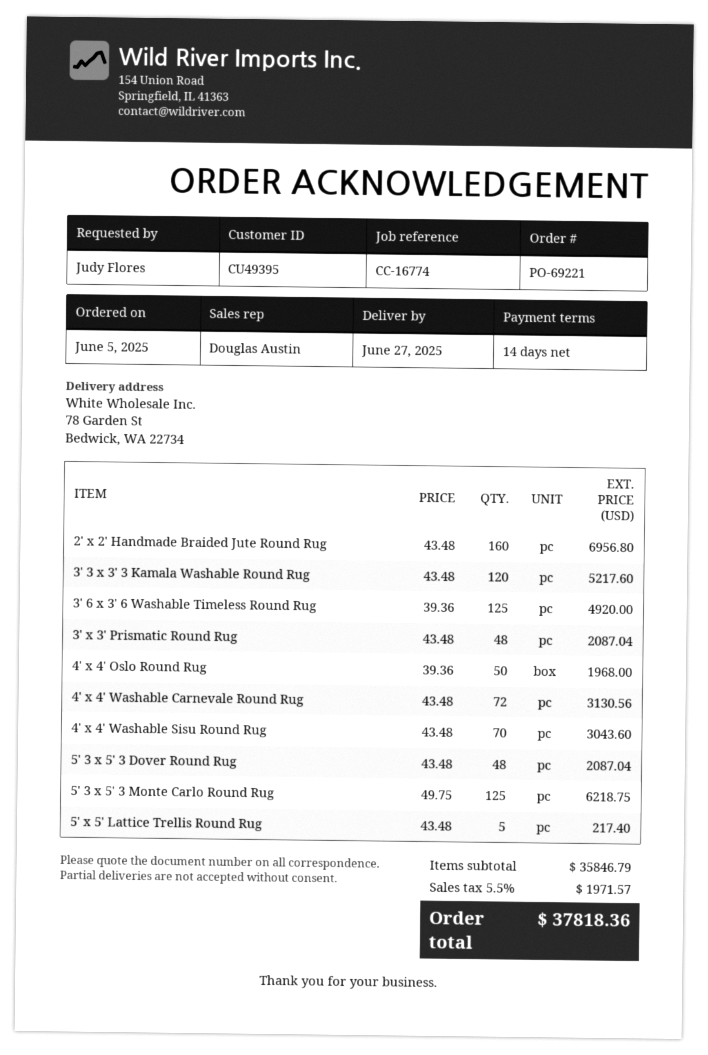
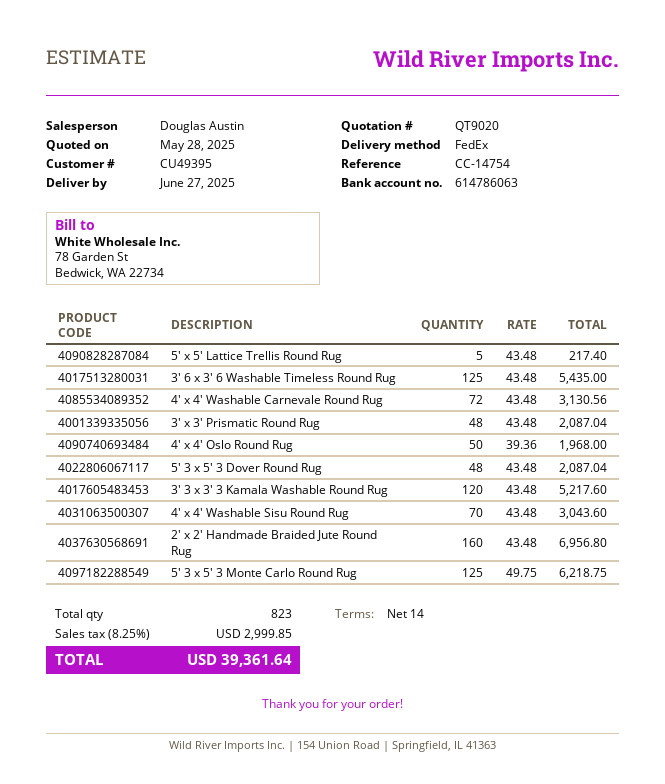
reference: CC-16774 -> CC-14754
3' 6 x 3' 6 Washable Timeless Round Rug: 125 x 39.36 = 4920.00 -> 125 x 43.48 = 5435.00
tax: 5.5% = 1971.57 -> 8.25% = 2999.85
total: 37818.36 -> 39361.64

